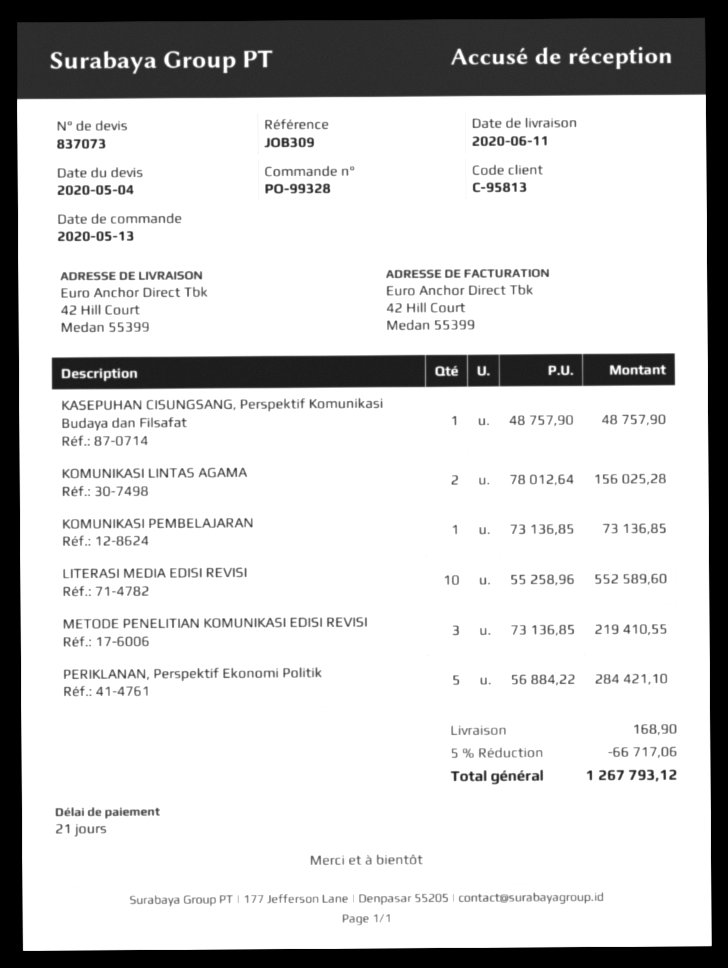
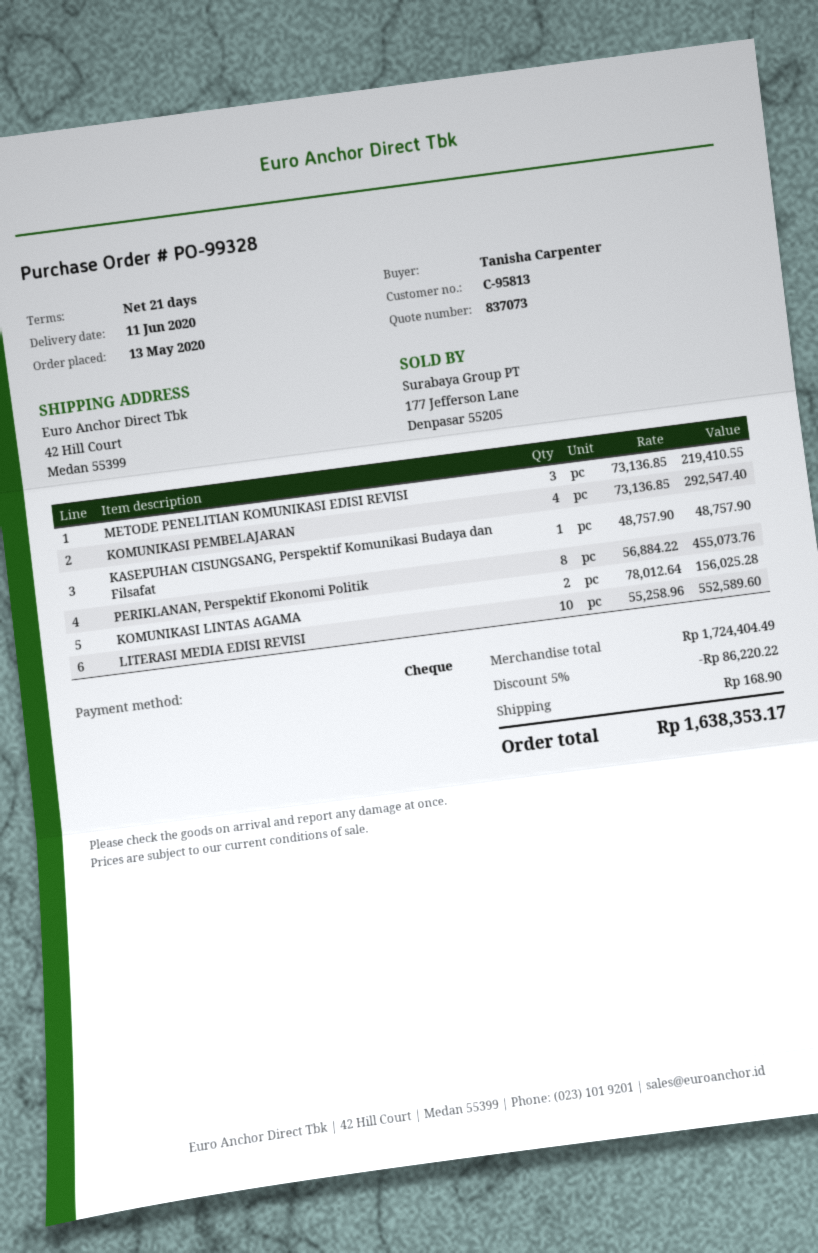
KOMUNIKASI PEMBELAJARAN: 1 x 73136.85 = 73136.85 -> 4 x 73136.85 = 292547.40
PERIKLANAN, Perspektif Ekonomi Politik: 5 x 56884.22 = 284421.10 -> 8 x 56884.22 = 455073.76
discount: 5% = 66717.06 -> 5% = 86220.22
total: 1267793.12 -> 1638353.17

